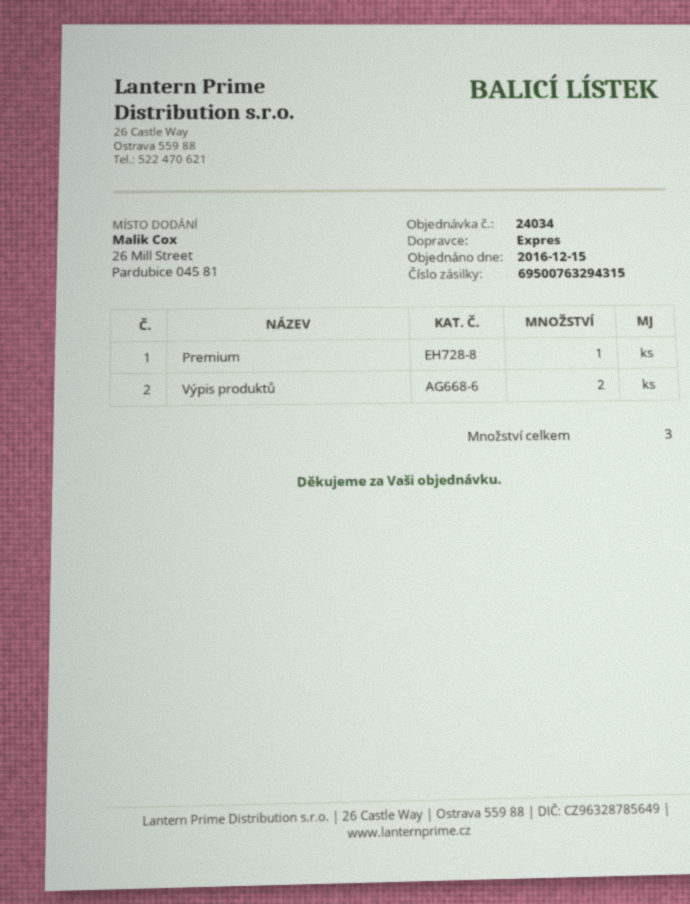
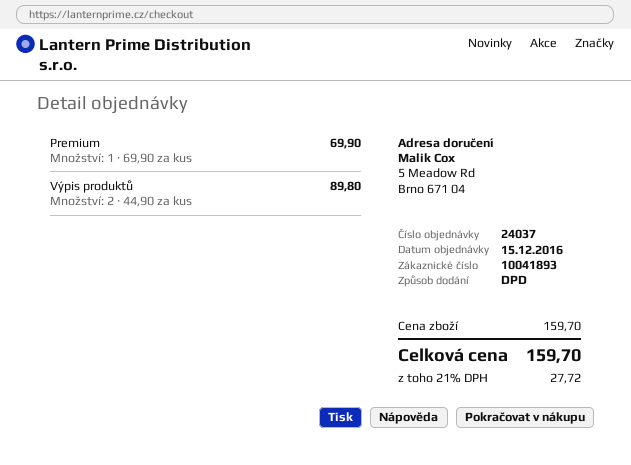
order number: 24034 -> 24037
shipping method: express -> DPD
ship to: 26 Mill Street, Pardubice 045 81 -> 5 Meadow Rd, Brno 671 04

